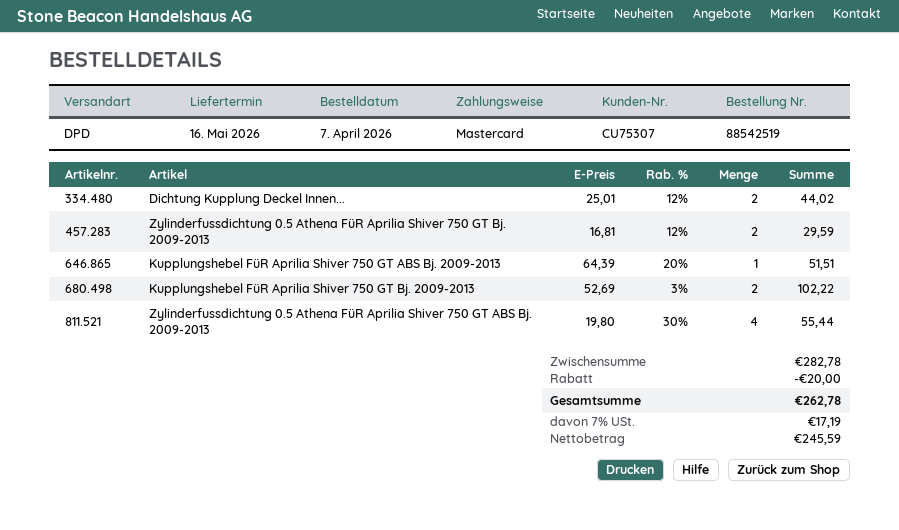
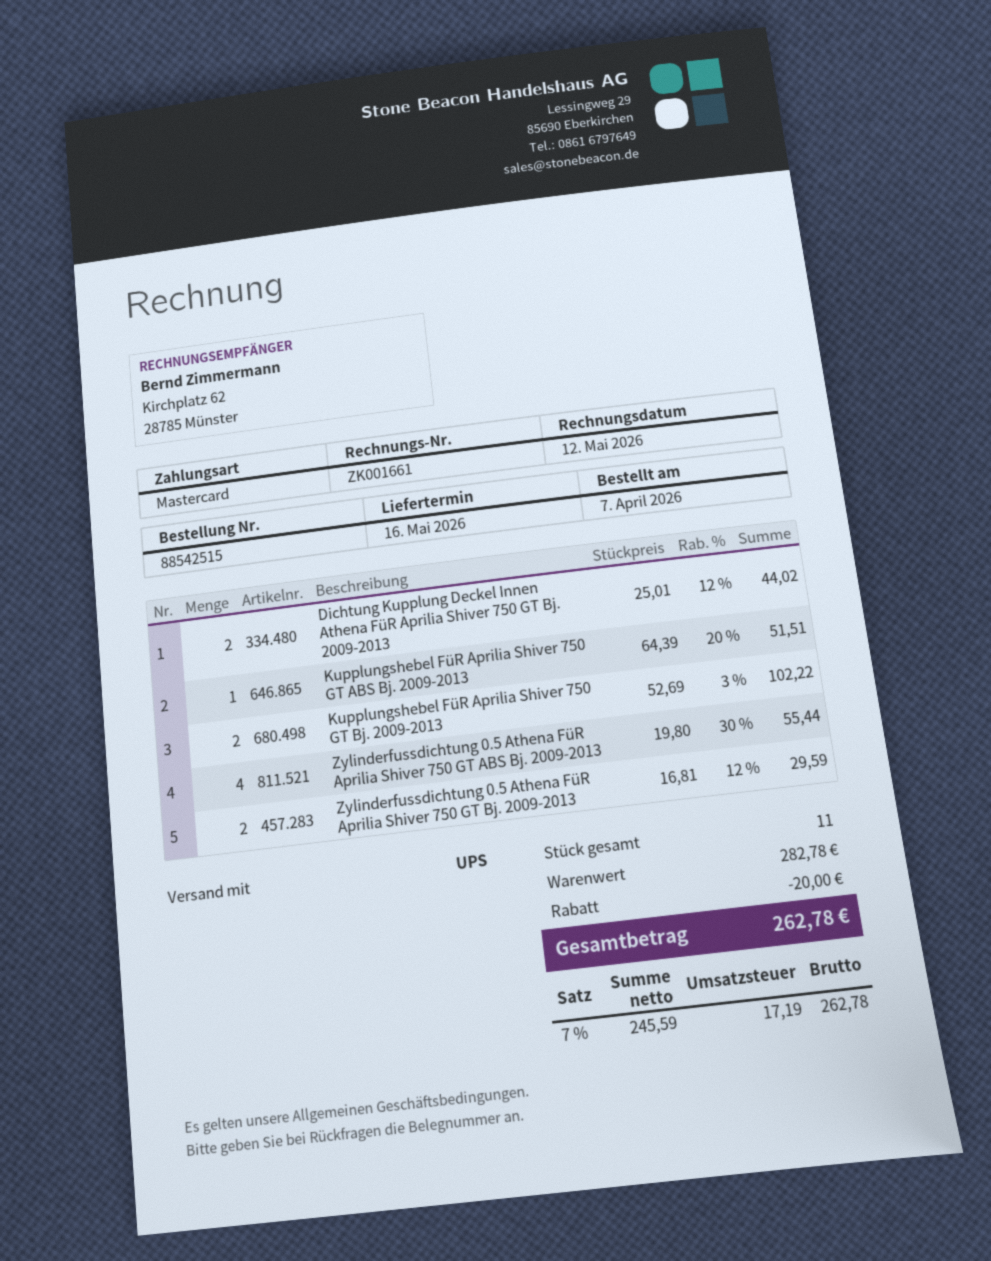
order number: 88542519 -> 88542515
shipping method: DPD -> UPS

